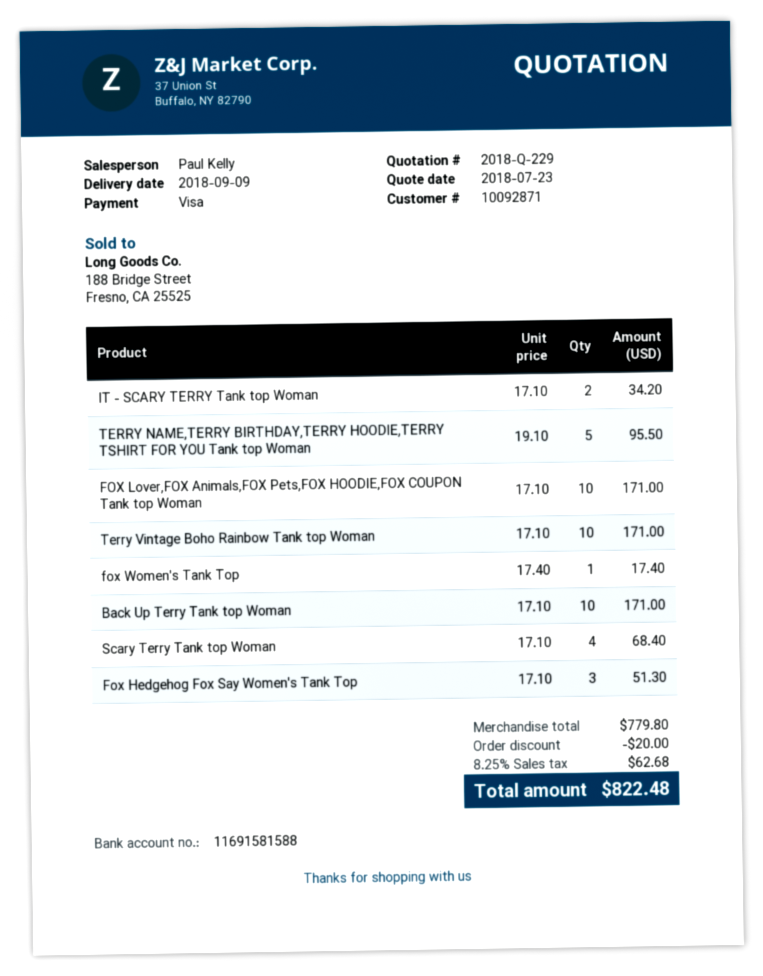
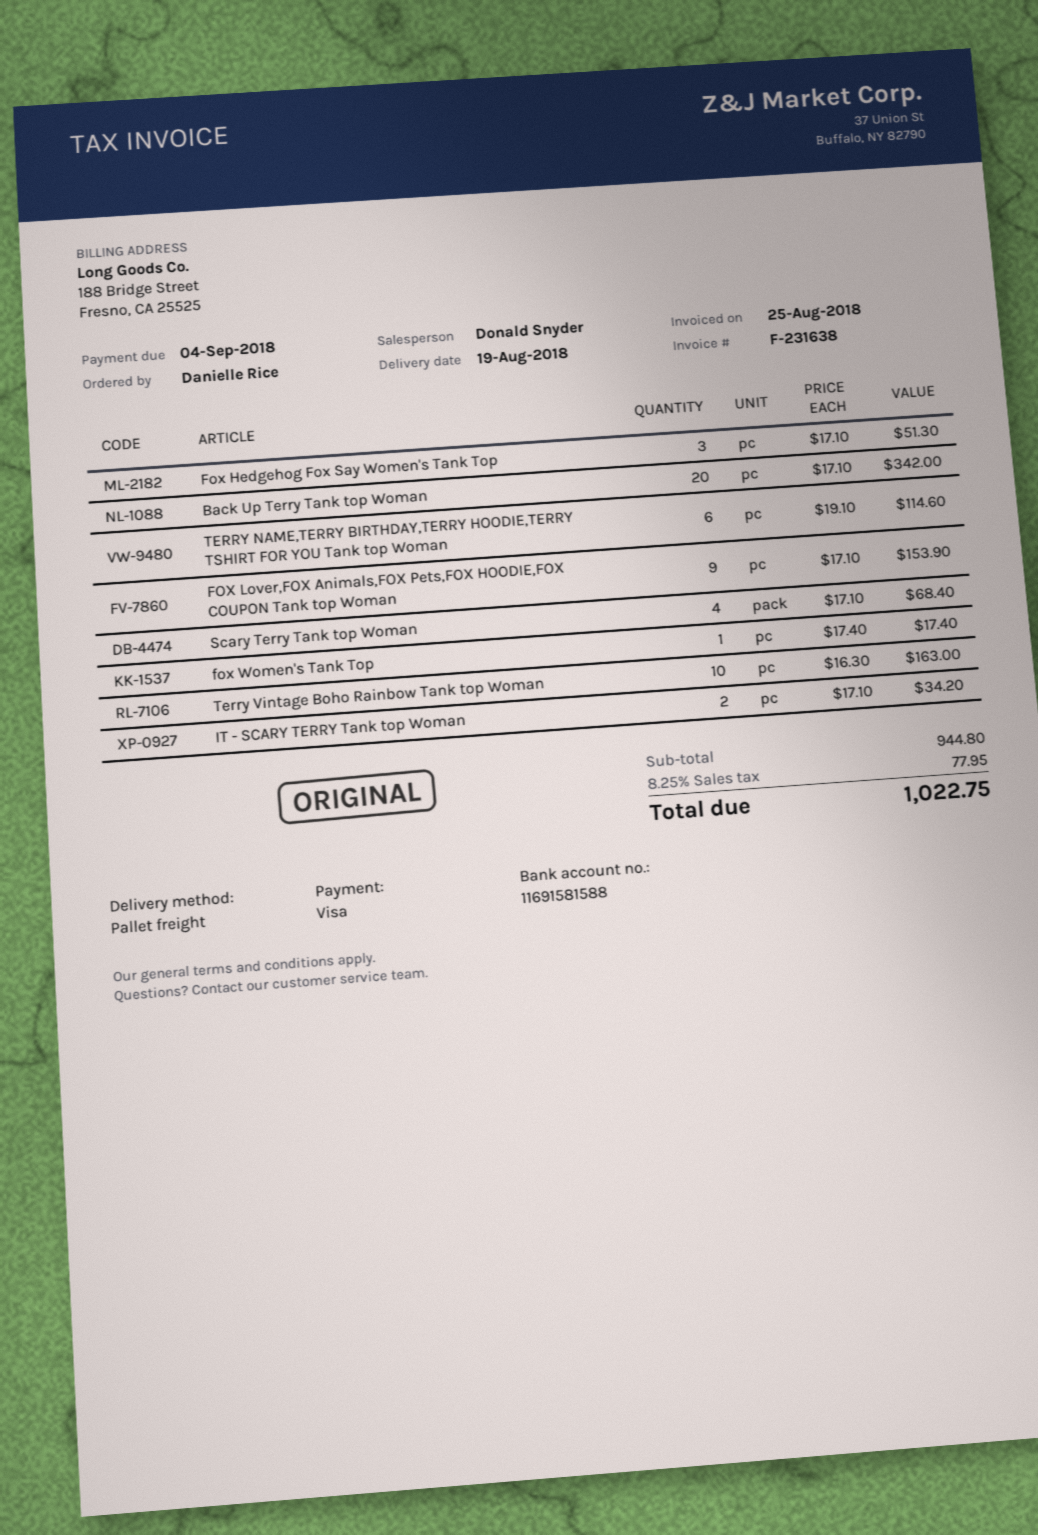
delivery date: 2018-09-09 -> 2018-08-19
sales rep: Paul Kelly -> Donald Snyder
TERRY NAME,TERRY BIRTHDAY,TERRY HOODIE,TERRY TSHIRT FOR YOU Tank top Woman: 5 x 19.10 = 95.50 -> 6 x 19.10 = 114.60
FOX Lover,FOX Animals,FOX Pets,FOX HOODIE,FOX COUPON Tank top Woman: 10 x 17.10 = 171.00 -> 9 x 17.10 = 153.90
Terry Vintage Boho Rainbow Tank top Woman: 10 x 17.10 = 171.00 -> 10 x 16.30 = 163.00
Back Up Terry Tank top Woman: 10 x 17.10 = 171.00 -> 20 x 17.10 = 342.00
subtotal: 779.80 -> 944.80
discount: 20.00 -> none
tax: 8.25% = 62.68 -> 8.25% = 77.95
total: 822.48 -> 1022.75

